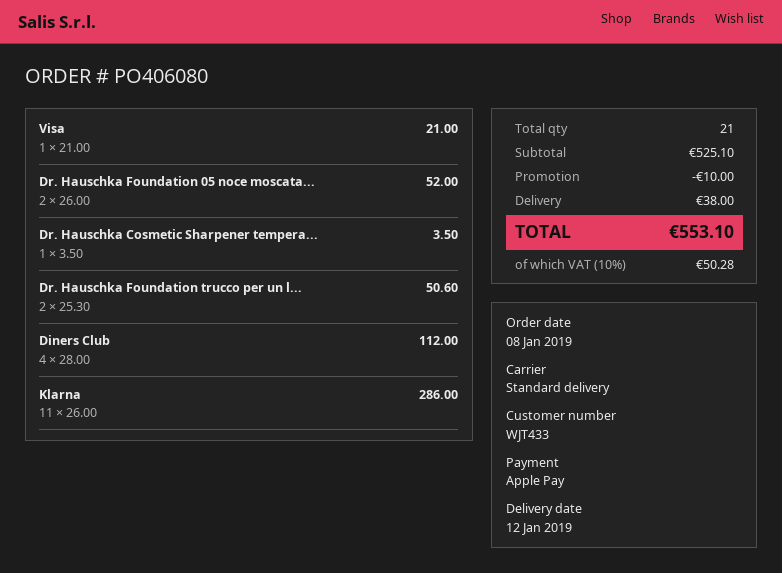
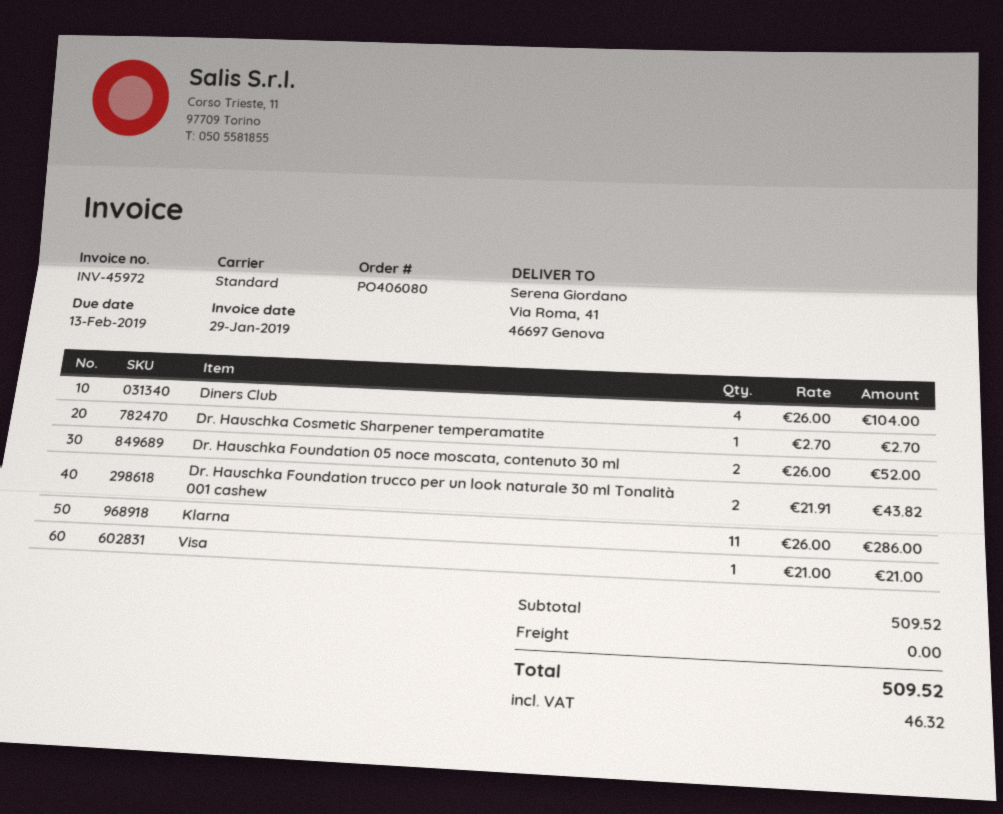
Dr. Hauschka Cosmetic Sharpener tempera...: 1 x 3.50 = 3.50 -> 1 x 2.70 = 2.70
Dr. Hauschka Foundation trucco per un l...: 2 x 25.30 = 50.60 -> 2 x 21.91 = 43.82
Diners Club: 4 x 28.00 = 112.00 -> 4 x 26.00 = 104.00
subtotal: 525.10 -> 509.52
discount: 10.00 -> none
shipping: 38.00 -> 0.00
tax: 50.28 -> 46.32
total: 553.10 -> 509.52

